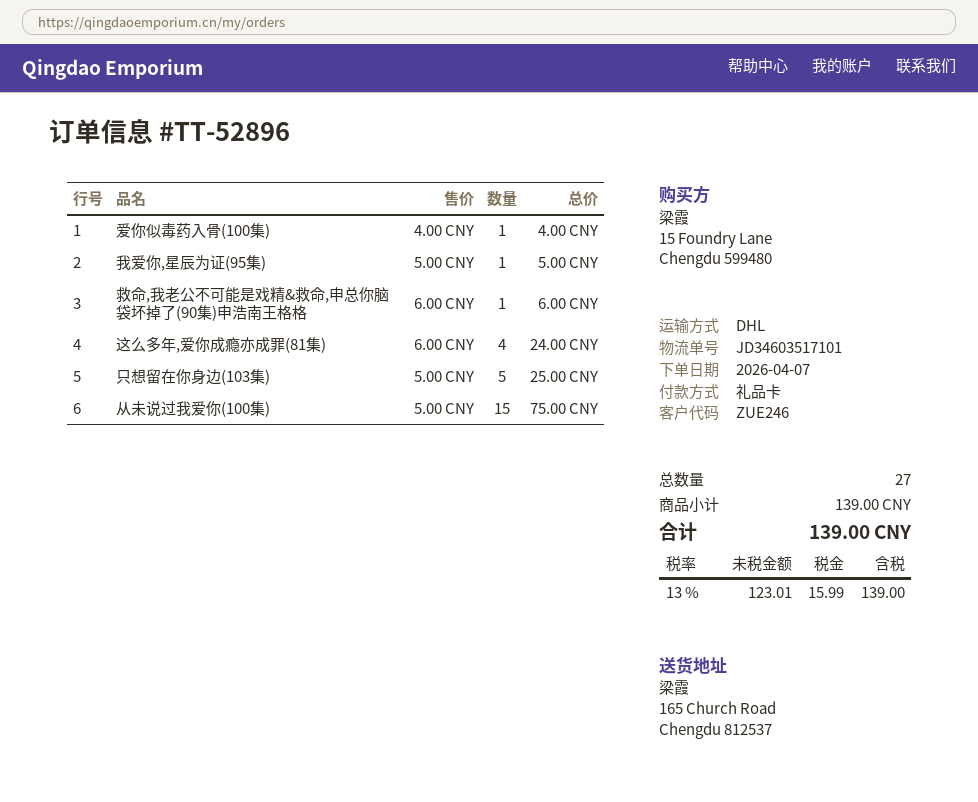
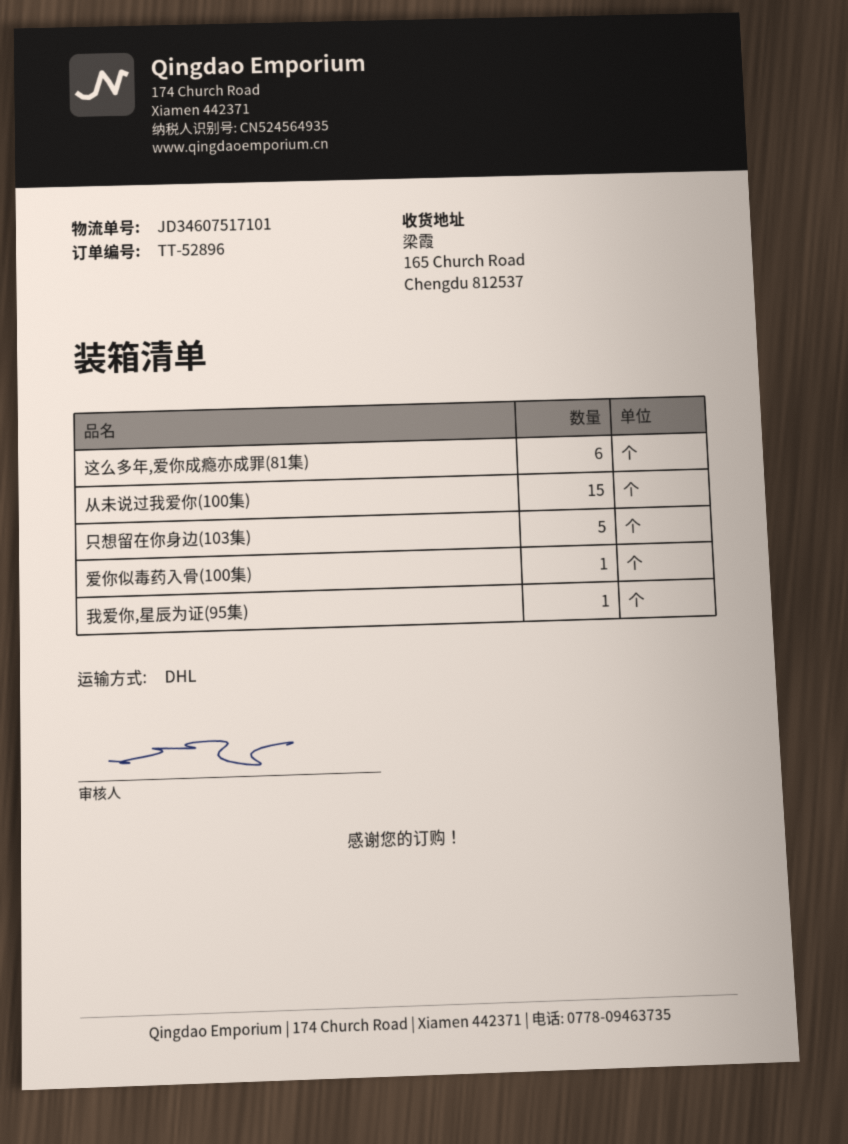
tracking number: JD34603517101 -> JD34607517101
救命,我老公不可能是戏精&救命,申总你脑袋坏掉了(90集)申浩南王格格: 1 -> none
这么多年,爱你成瘾亦成罪(81集): 4 -> 6

